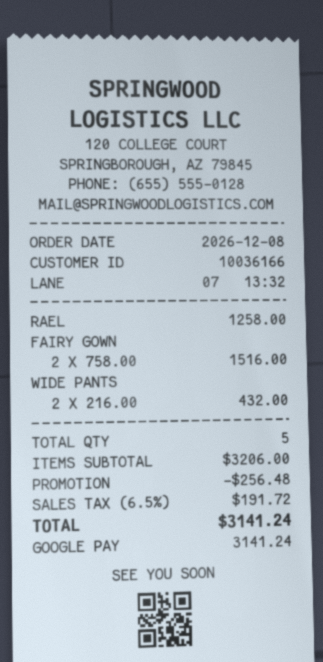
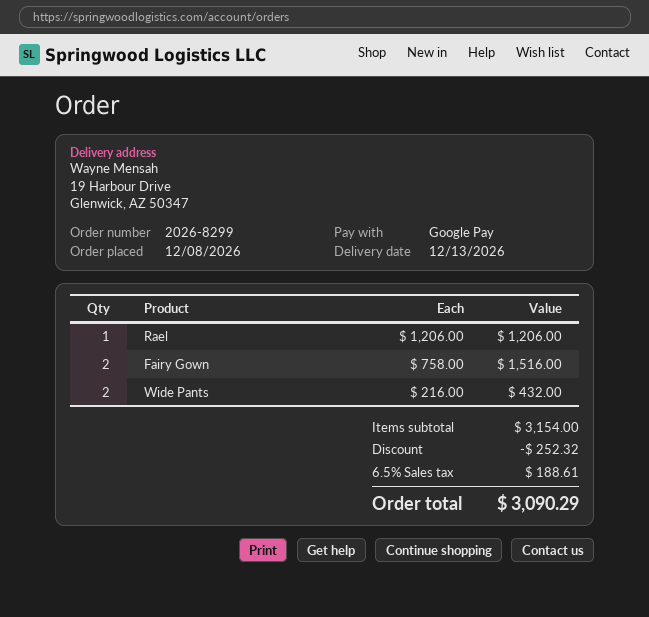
RAEL: 1 x 1258.00 = 1258.00 -> 1 x 1206.00 = 1206.00
subtotal: 3206.00 -> 3154.00
discount: 256.48 -> 252.32
tax: 6.5% = 191.72 -> 6.5% = 188.61
total: 3141.24 -> 3090.29

